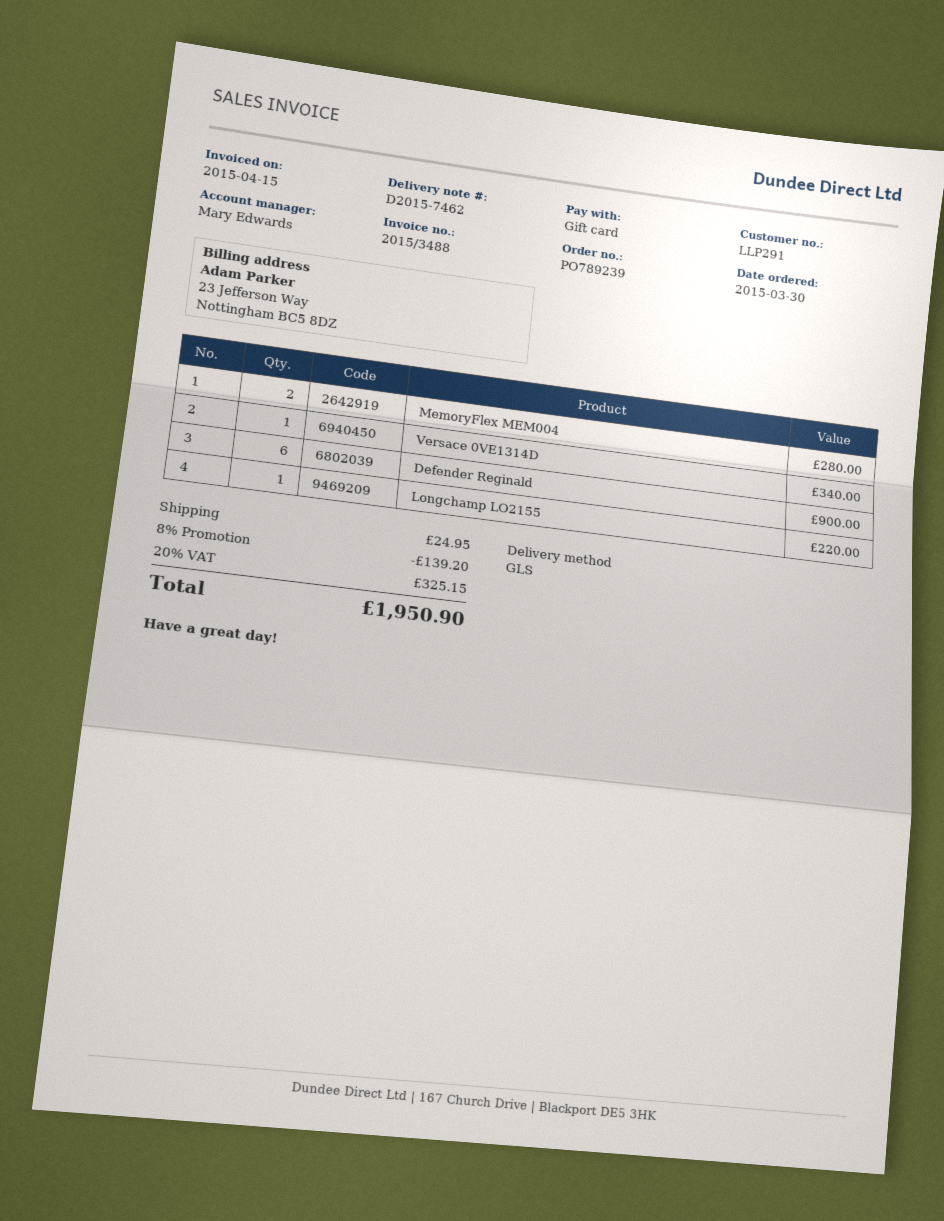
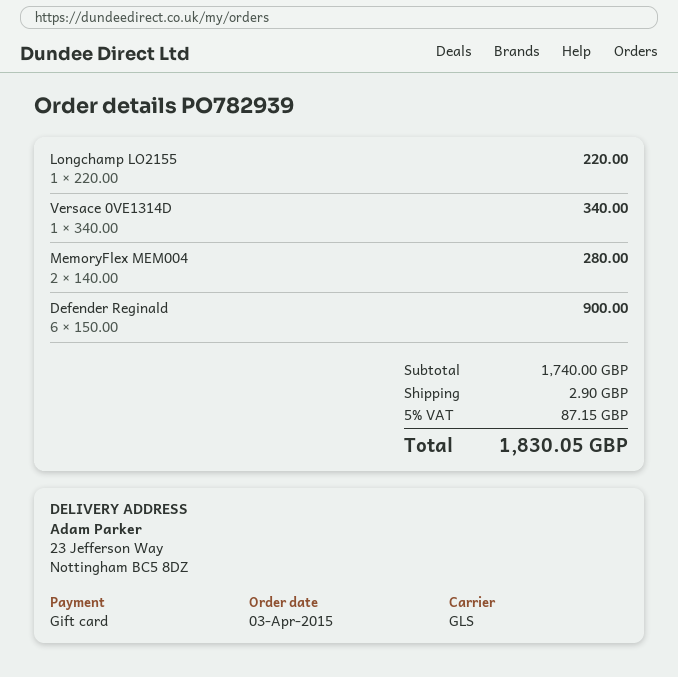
order number: PO789239 -> PO782939
order date: 2015-03-30 -> 2015-04-03
discount: 8% = 139.20 -> none
shipping: 24.95 -> 2.90
tax: 20% = 325.15 -> 5% = 87.15
total: 1950.90 -> 1830.05

